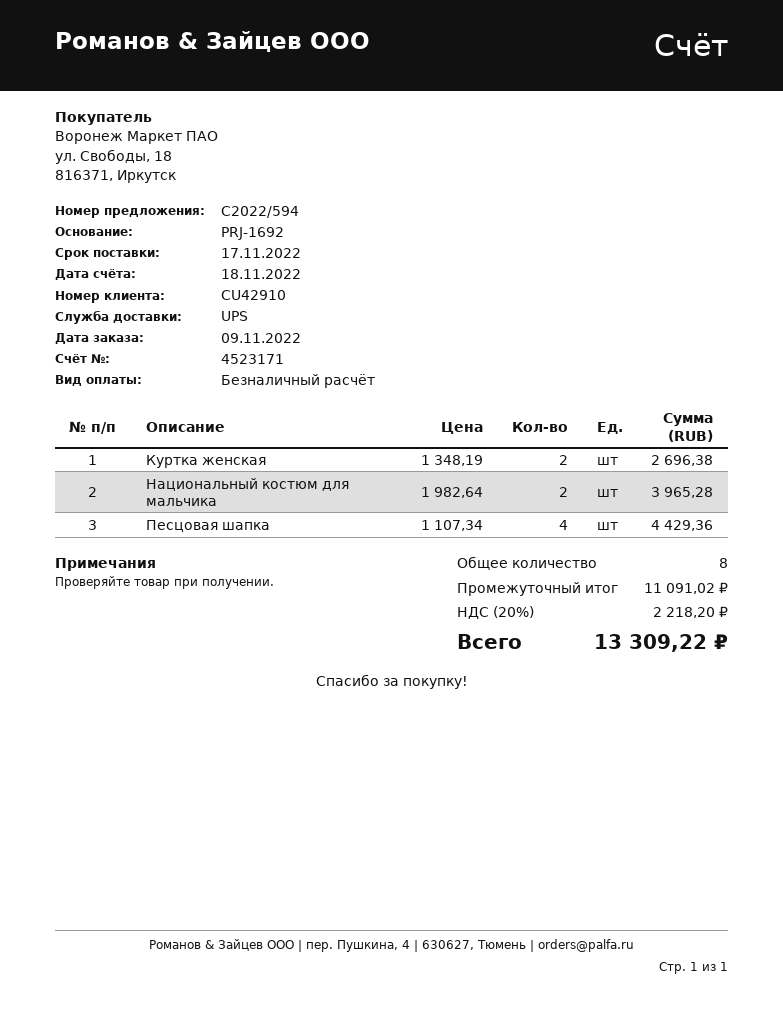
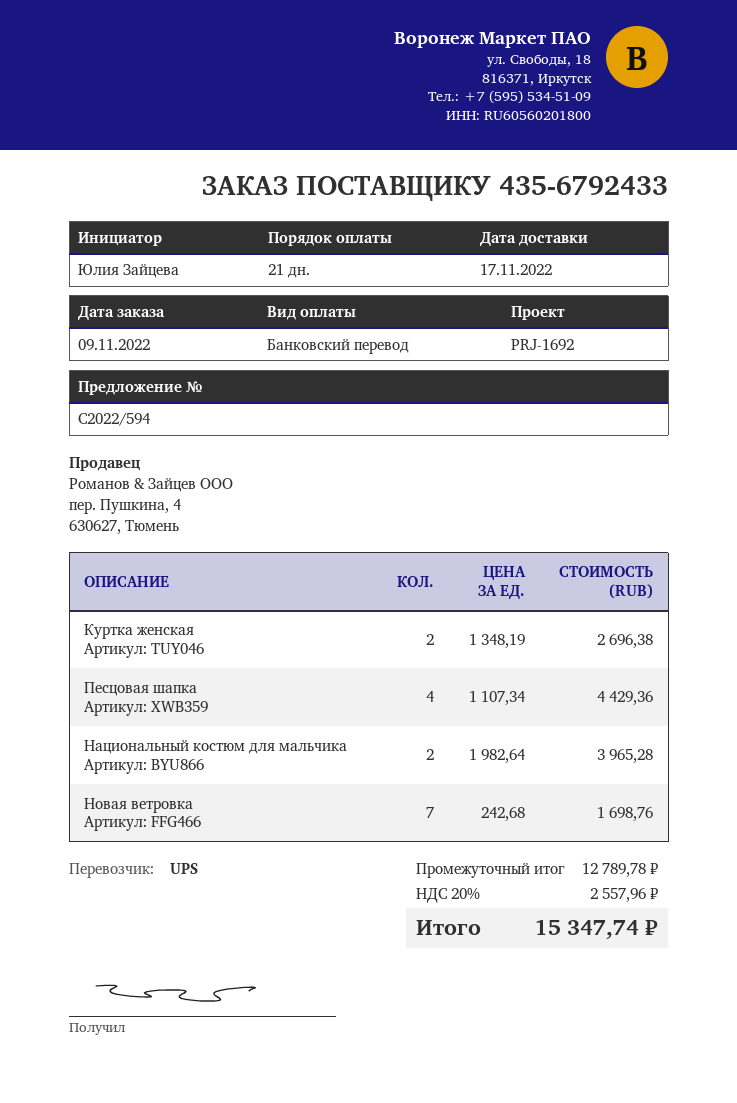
Новая ветровка: none -> 7 x 242.68 = 1698.76
subtotal: 11091.02 -> 12789.78
tax: 20% = 2218.20 -> 20% = 2557.96
total: 13309.22 -> 15347.74

